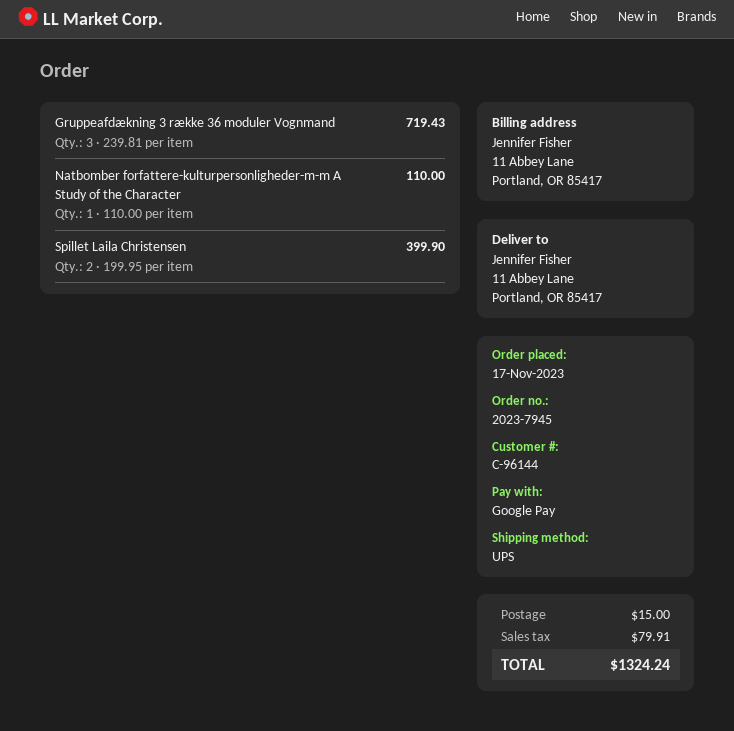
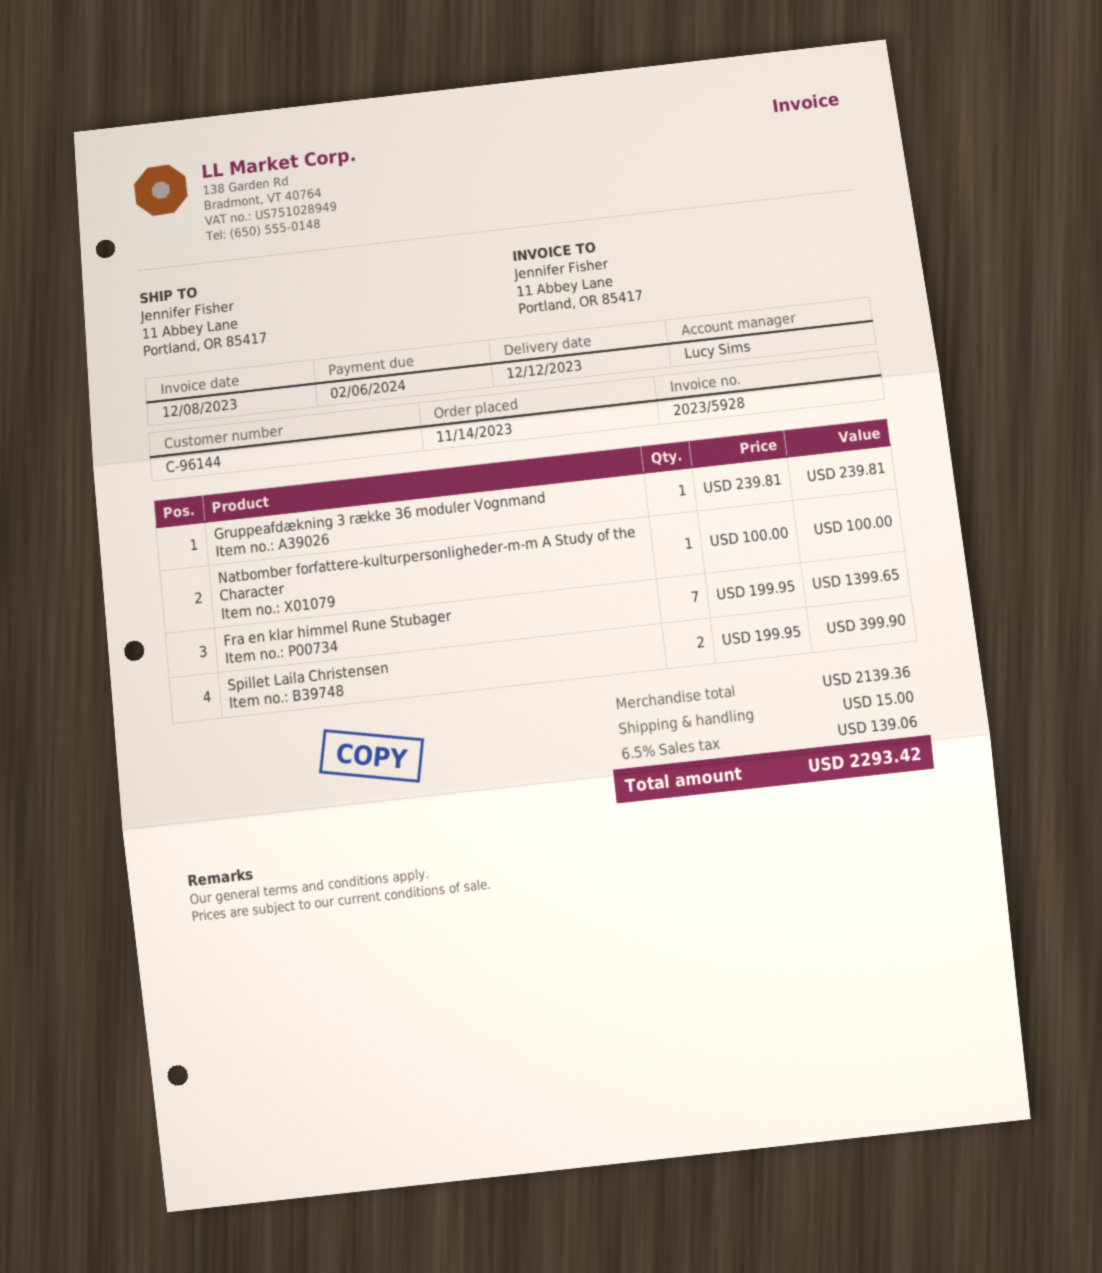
order date: 2023-11-17 -> 2023-11-14
Gruppeafdækning 3 række 36 moduler Vognmand: 3 x 239.81 = 719.43 -> 1 x 239.81 = 239.81
Natbomber forfattere-kulturpersonligheder-m-m A Study of the Character: 1 x 110.00 = 110.00 -> 1 x 100.00 = 100.00
Fra en klar himmel Rune Stubager: none -> 7 x 199.95 = 1399.65
tax: 79.91 -> 139.06
total: 1324.24 -> 2293.42

